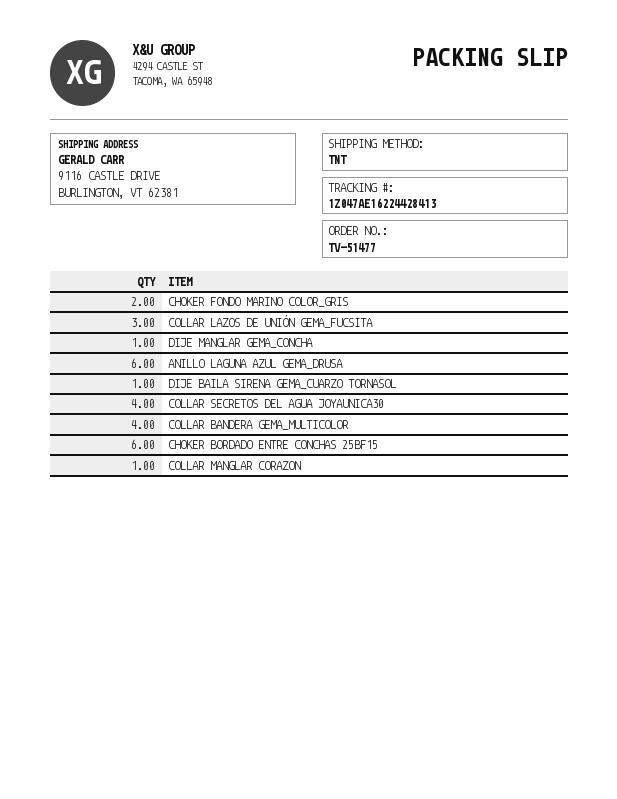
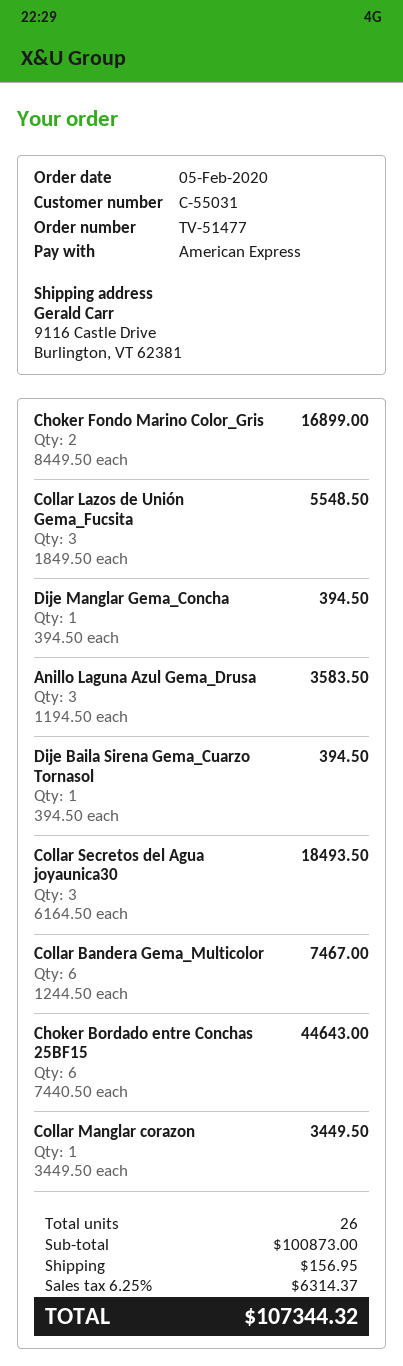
ANILLO LAGUNA AZUL GEMA_DRUSA: 6 -> 3
COLLAR SECRETOS DEL AGUA JOYAUNICA30: 4 -> 3
COLLAR BANDERA GEMA_MULTICOLOR: 4 -> 6

